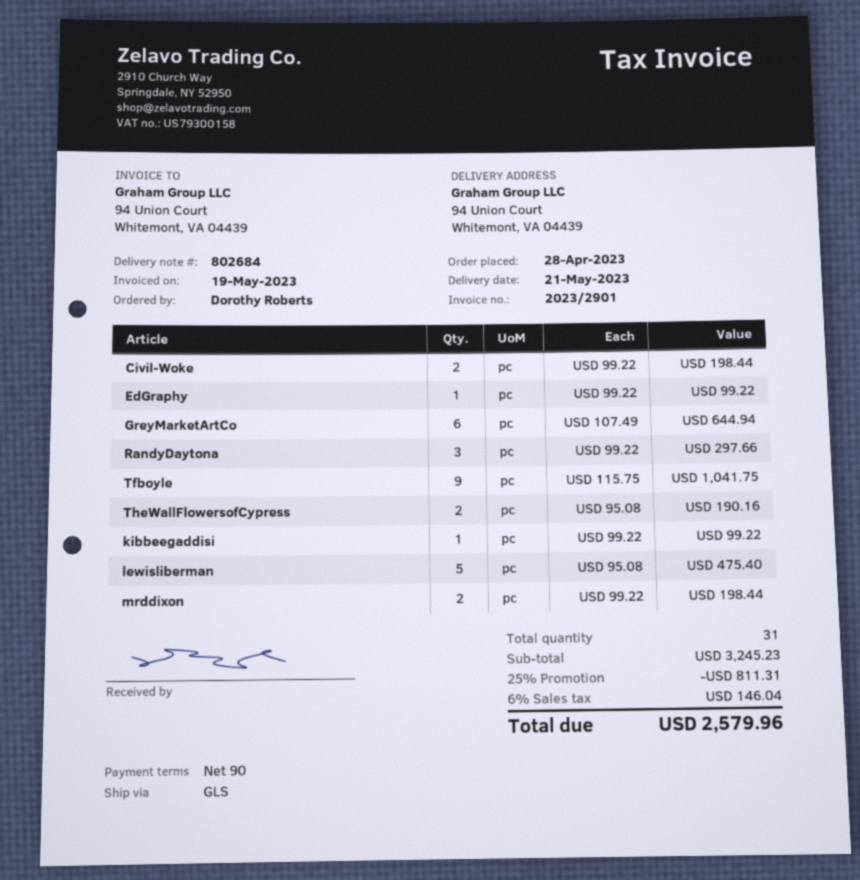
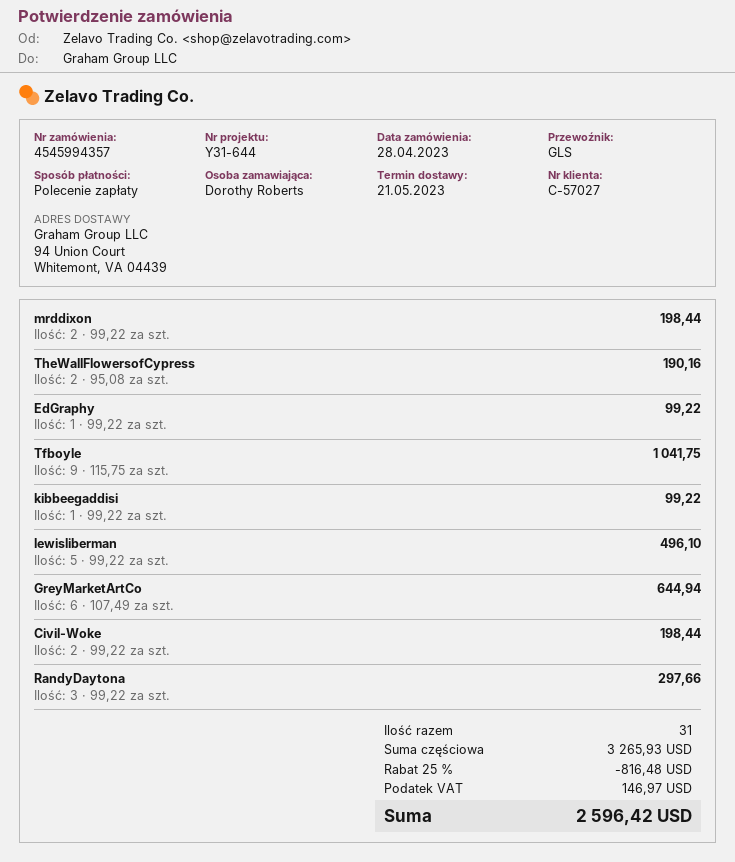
lewisliberman: 5 x 95.08 = 475.40 -> 5 x 99.22 = 496.10
subtotal: 3245.23 -> 3265.93
discount: 25% = 811.31 -> 25% = 816.48
tax: 146.04 -> 146.97
total: 2579.96 -> 2596.42

